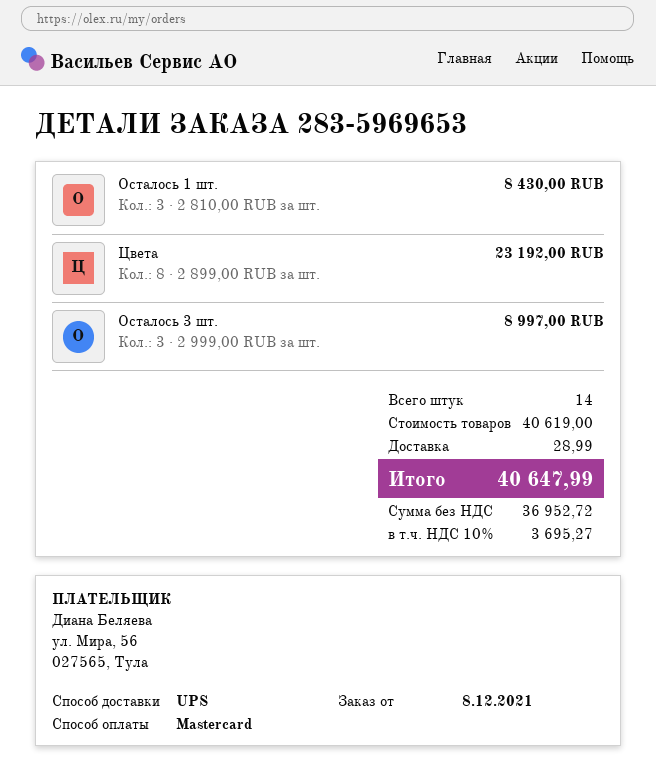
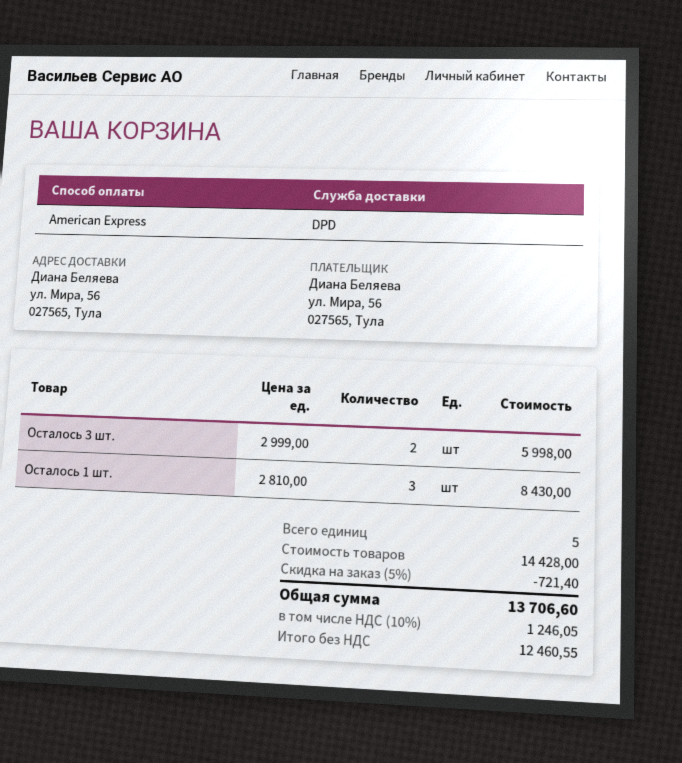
payment method: Mastercard -> American Express
shipping method: UPS -> DPD
Цвета: 8 x 2899.00 = 23192.00 -> none
Осталось 3 шт.: 3 x 2999.00 = 8997.00 -> 2 x 2999.00 = 5998.00
total quantity: 14 -> 5
subtotal: 40619.00 -> 14428.00
discount: none -> 5% = 721.40
shipping: 28.99 -> none
net: 36952.72 -> 12460.55
tax: 10% = 3695.27 -> 10% = 1246.05
total: 40647.99 -> 13706.60

